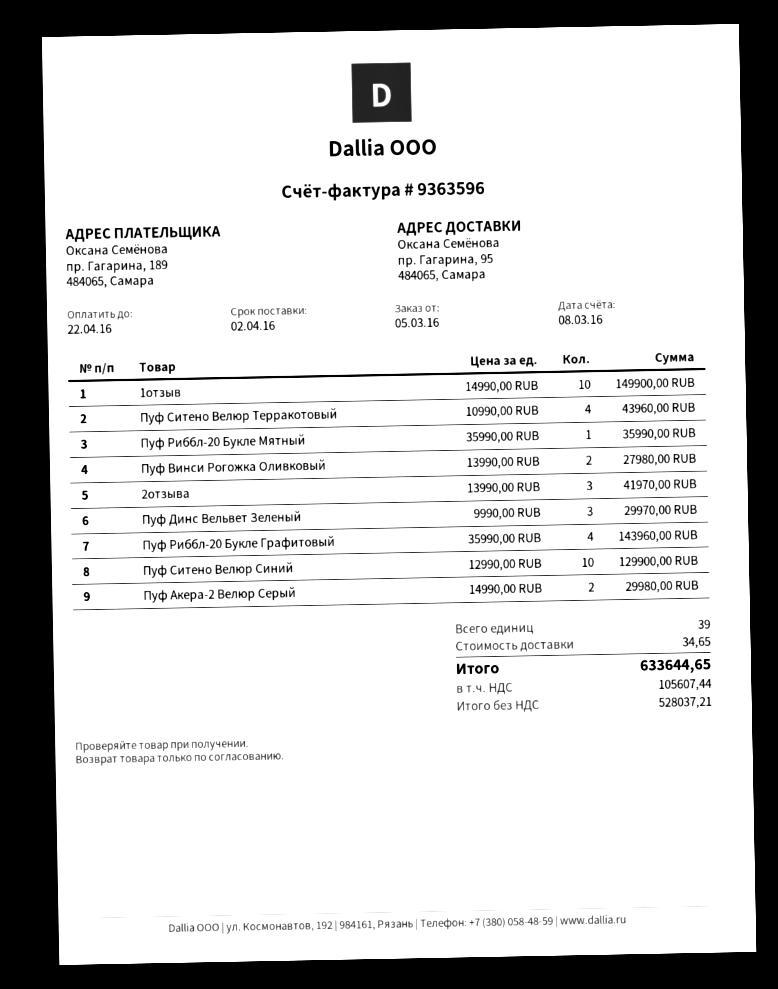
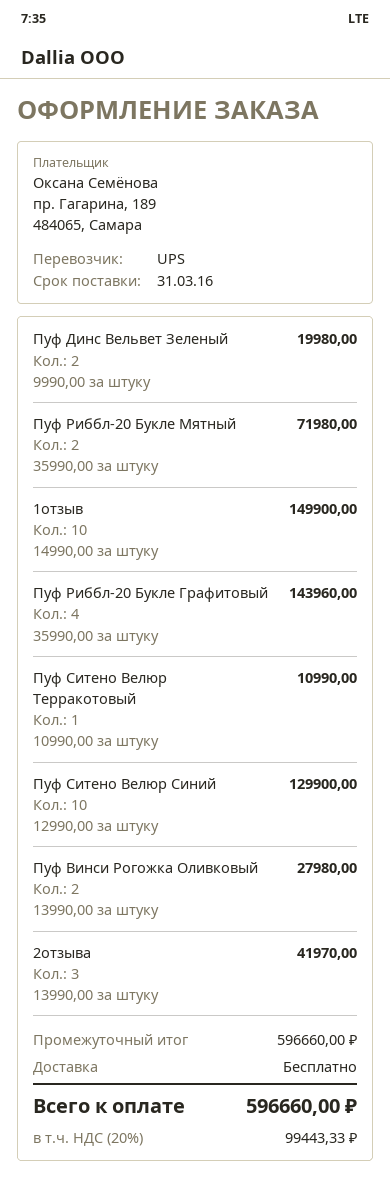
delivery date: 2016-04-02 -> 2016-03-31
Пуф Ситено Велюр Терракотовый: 4 x 10990.00 = 43960.00 -> 1 x 10990.00 = 10990.00
Пуф Риббл-20 Букле Мятный: 1 x 35990.00 = 35990.00 -> 2 x 35990.00 = 71980.00
Пуф Динс Вельвет Зеленый: 3 x 9990.00 = 29970.00 -> 2 x 9990.00 = 19980.00
Пуф Акера-2 Велюр Серый: 2 x 14990.00 = 29980.00 -> none
shipping: 34.65 -> 0.00
tax: 105607.44 -> 99443.33
total: 633644.65 -> 596660.00

